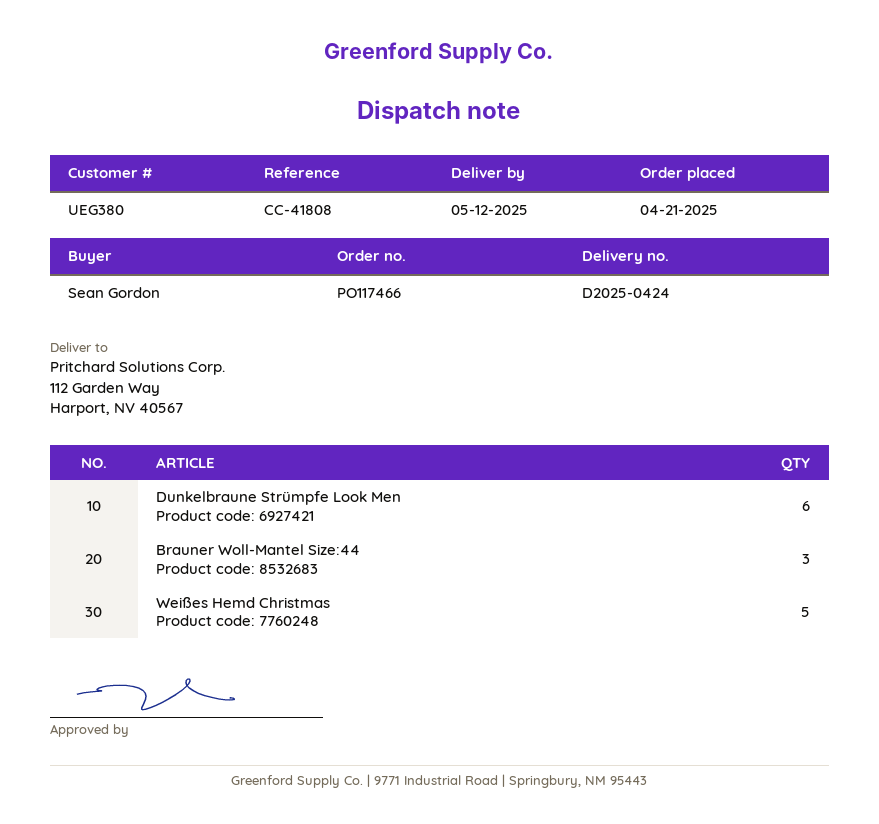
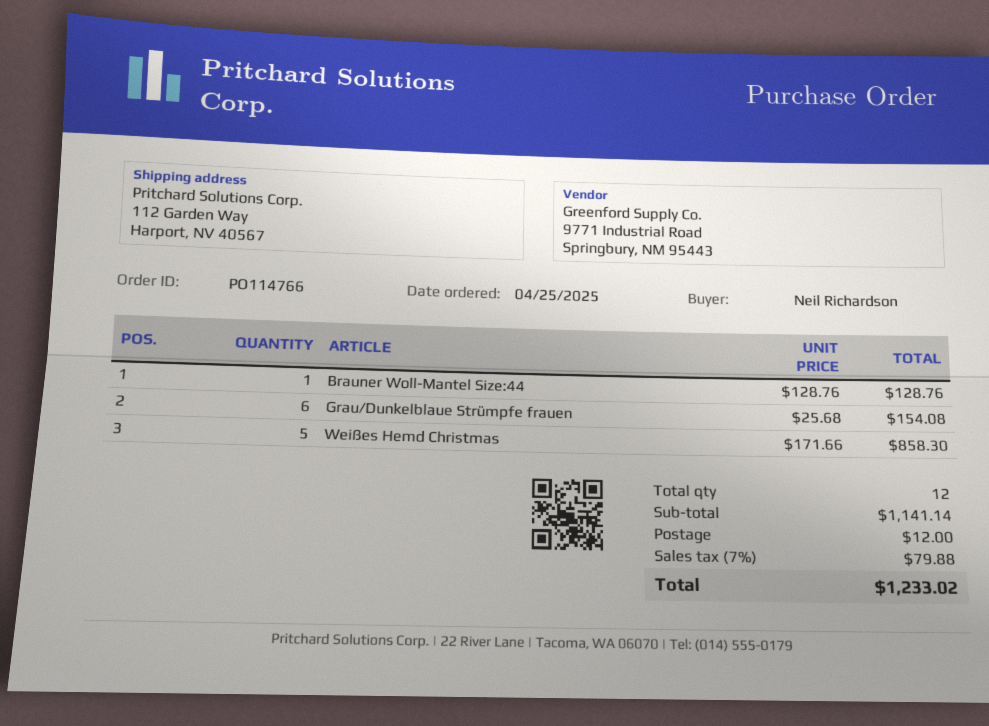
order number: PO117466 -> PO114766
order date: 2025-04-21 -> 2025-04-25
ordered by: Sean Gordon -> Neil Richardson
Dunkelbraune Strümpfe Look Men: 6 -> none
Brauner Woll-Mantel Size:44: 3 -> 1
Grau/Dunkelblaue Strümpfe frauen: none -> 6

